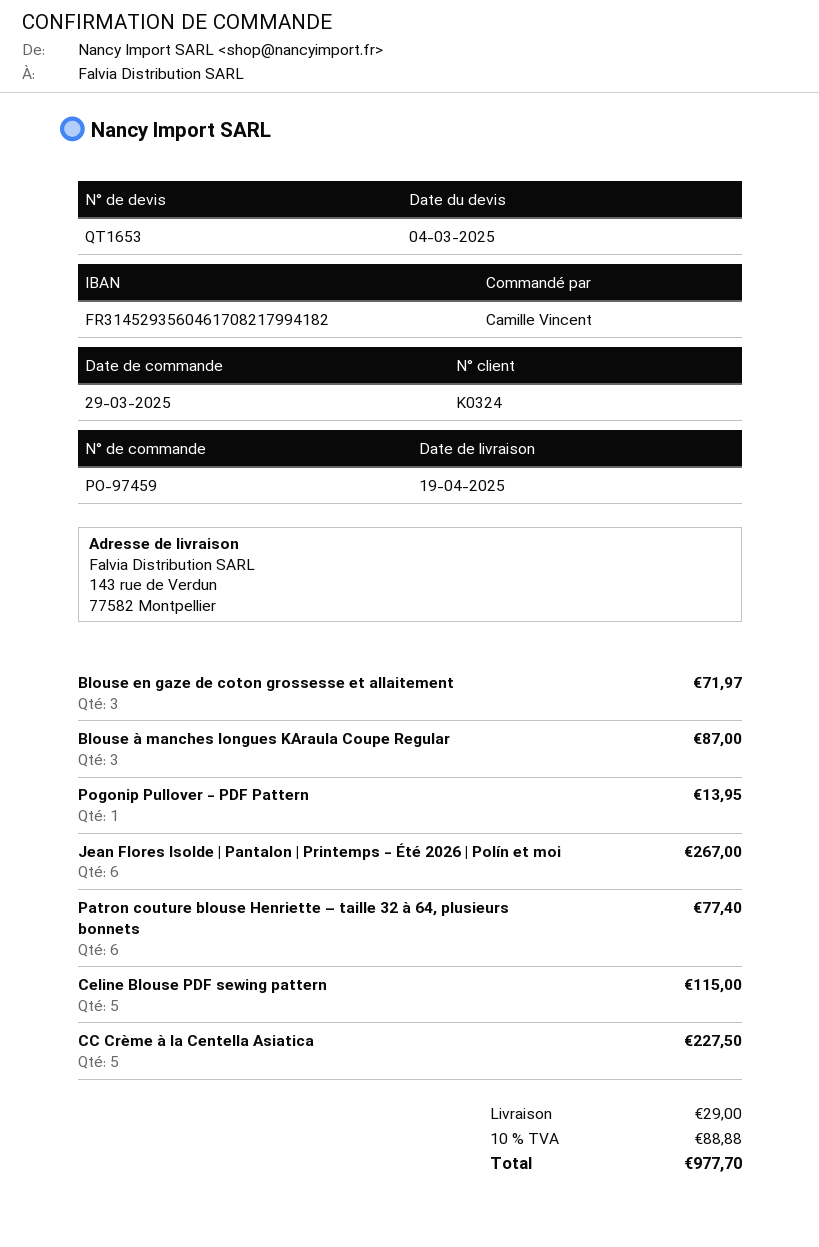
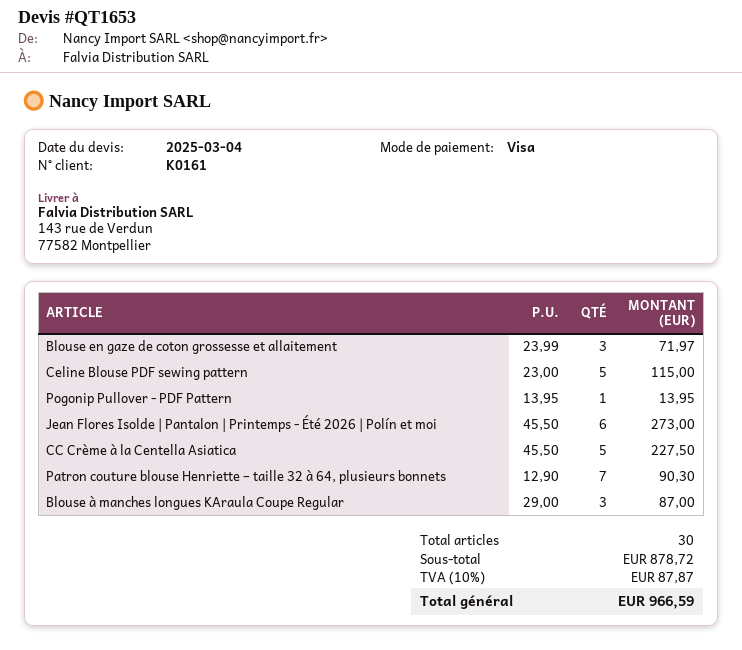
customer number: K0324 -> K0161
Jean Flores Isolde | Pantalon | Printemps - Été 2026 | Polín et moi: 6 for 267.00 -> 6 for 273.00
Patron couture blouse Henriette – taille 32 à 64, plusieurs bonnets: 6 for 77.40 -> 7 for 90.30
shipping: 29.00 -> none
tax: 10% = 88.88 -> 10% = 87.87
total: 977.70 -> 966.59

